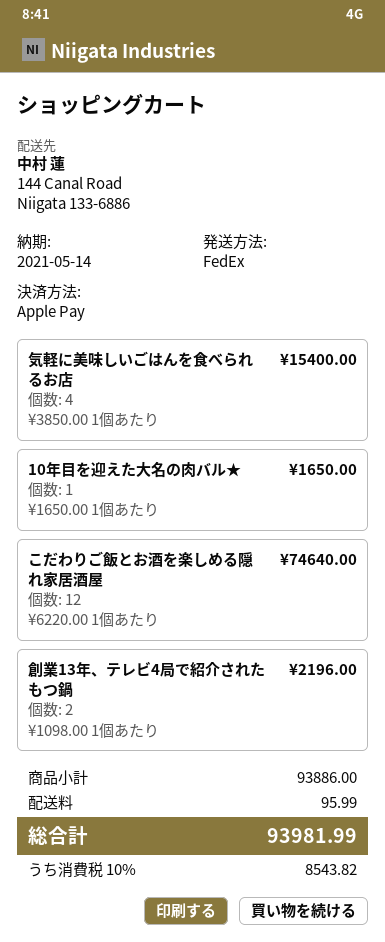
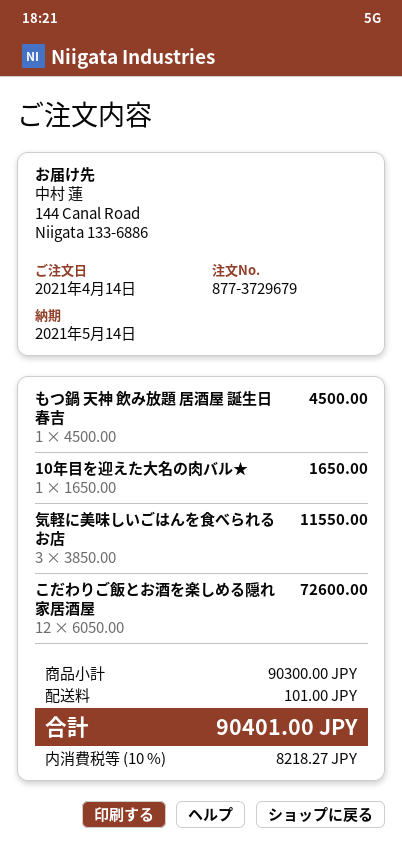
気軽に美味しいごはんを食べられるお店: 4 x 3850.00 = 15400.00 -> 3 x 3850.00 = 11550.00
こだわりご飯とお酒を楽しめる隠れ家居酒屋: 12 x 6220.00 = 74640.00 -> 12 x 6050.00 = 72600.00
創業13年、テレビ4局で紹介されたもつ鍋: 2 x 1098.00 = 2196.00 -> none
もつ鍋 天神 飲み放題 居酒屋 誕生日 春吉: none -> 1 x 4500.00 = 4500.00
subtotal: 93886.00 -> 90300.00
shipping: 95.99 -> 101.00
tax: 10% = 8543.82 -> 10% = 8218.27
total: 93981.99 -> 90401.00

